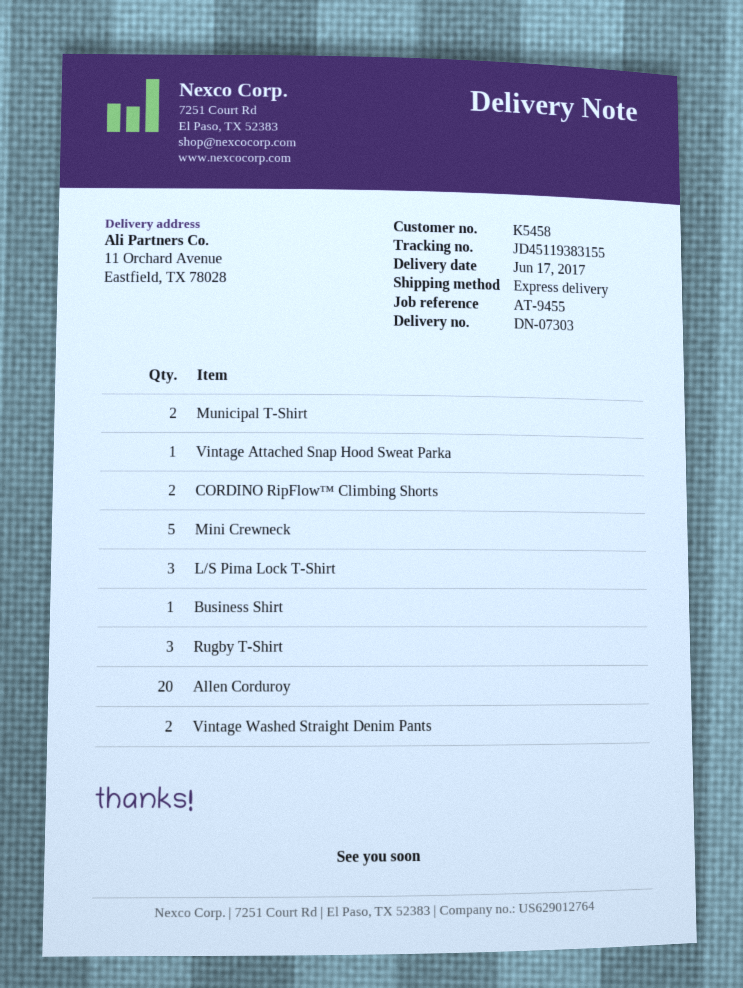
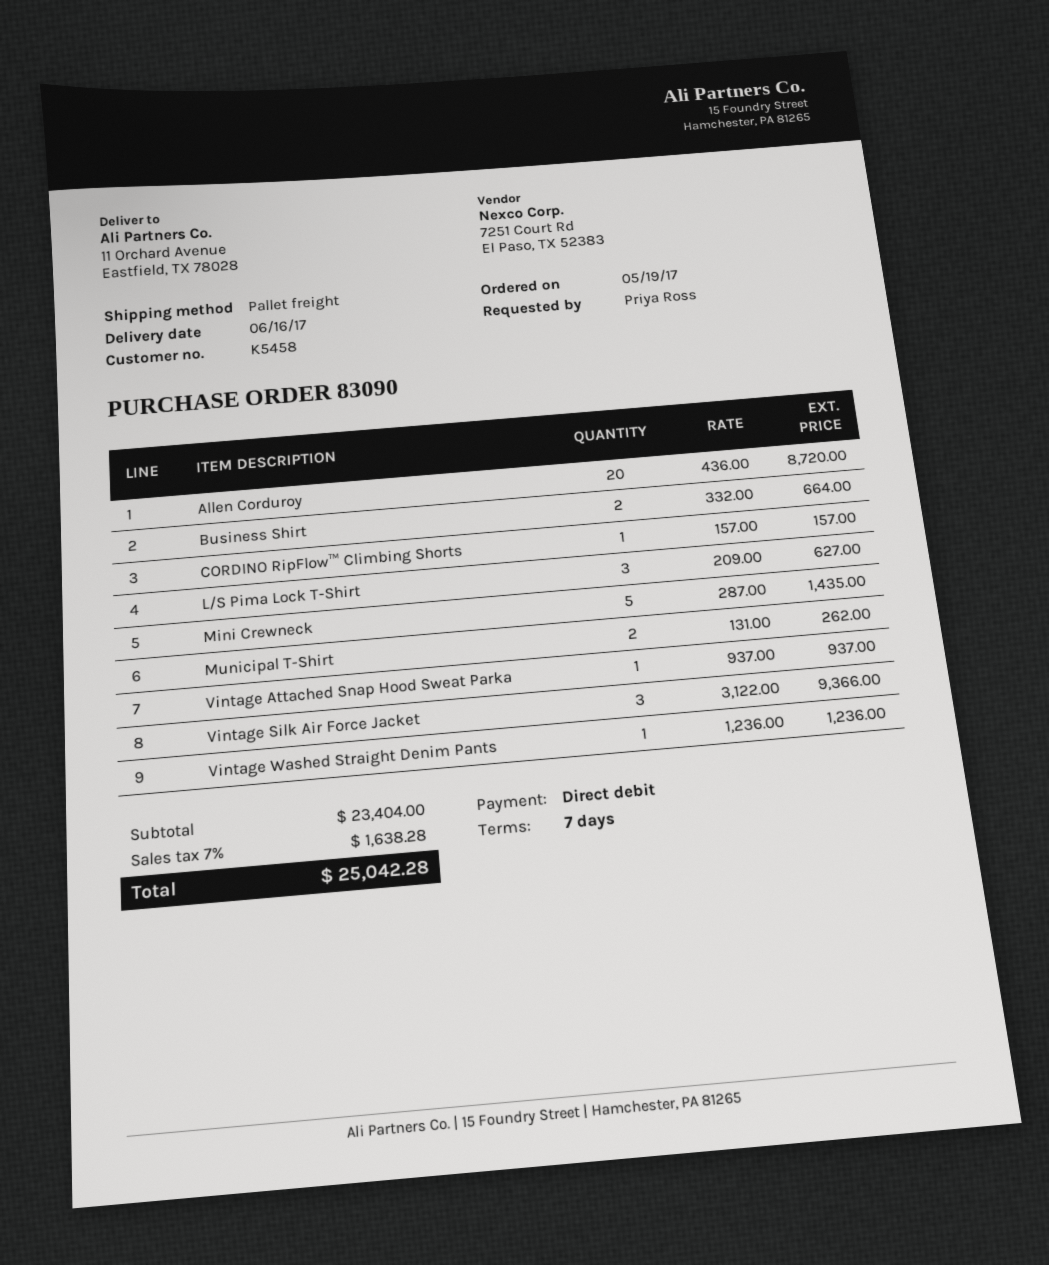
delivery date: 2017-06-17 -> 2017-06-16
shipping method: express -> pallet freight
CORDINO RipFlow™ Climbing Shorts: 2 -> 1
Business Shirt: 1 -> 2
Rugby T-Shirt: 3 -> none
Vintage Washed Straight Denim Pants: 2 -> 1
Vintage Silk Air Force Jacket: none -> 3

